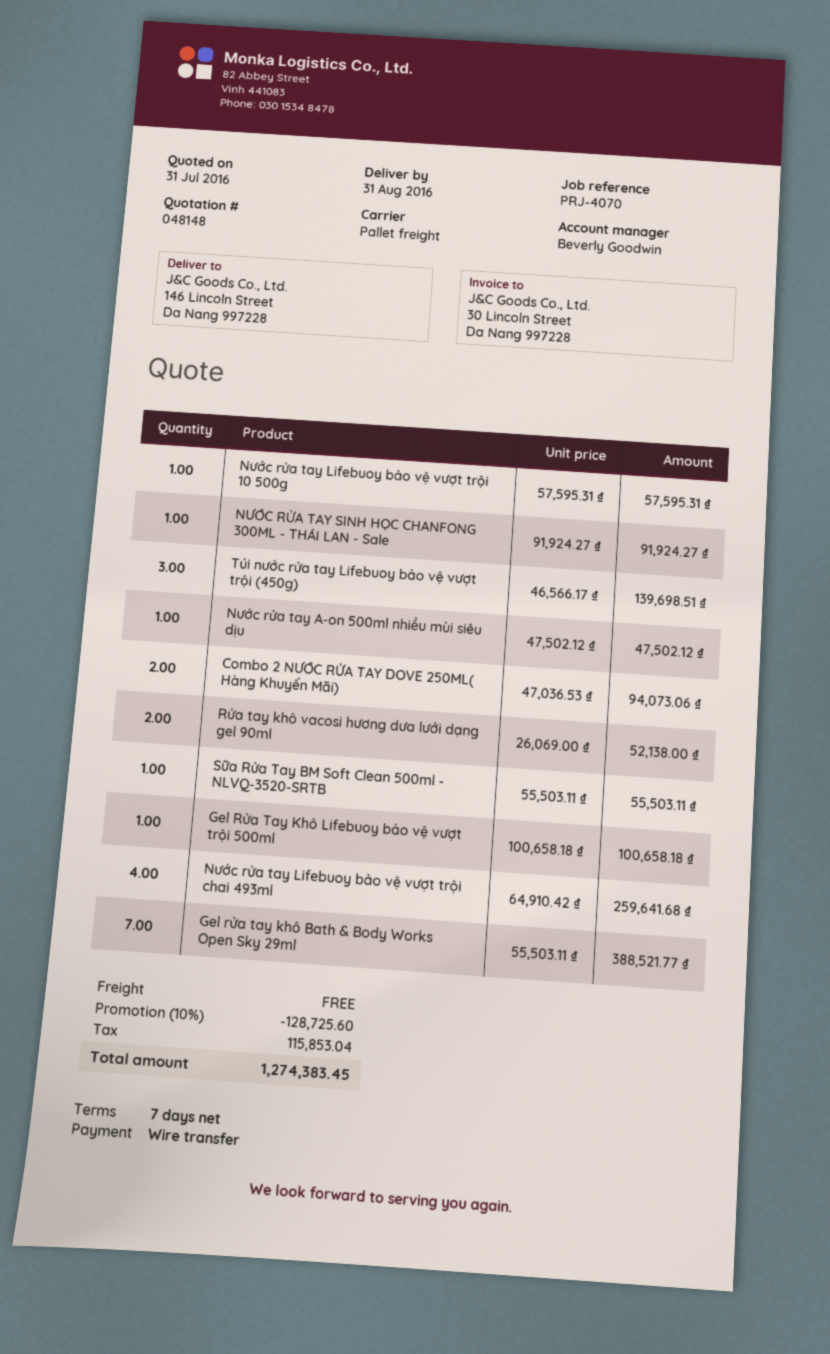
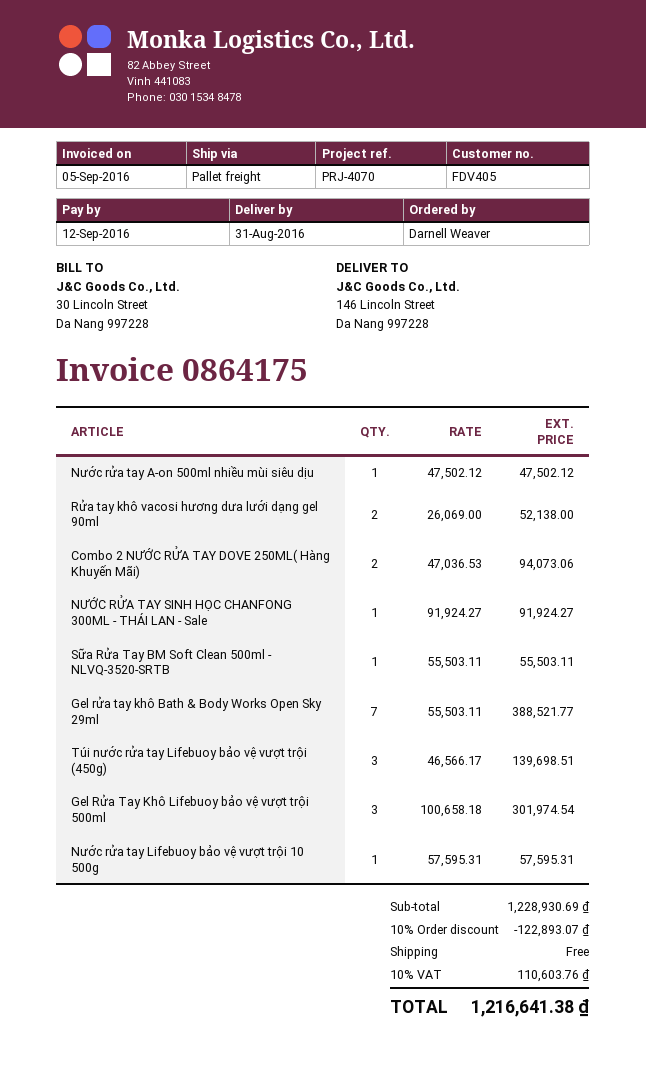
Gel Rửa Tay Khô Lifebuoy bảo vệ vượt trội 500ml: 1 x 100658.18 = 100658.18 -> 3 x 100658.18 = 301974.54
Nước rửa tay Lifebuoy bảo vệ vượt trội chai 493ml: 4 x 64910.42 = 259641.68 -> none
discount: 10% = 128725.60 -> 10% = 122893.07
tax: 115853.04 -> 110603.76
total: 1274383.45 -> 1216641.38

